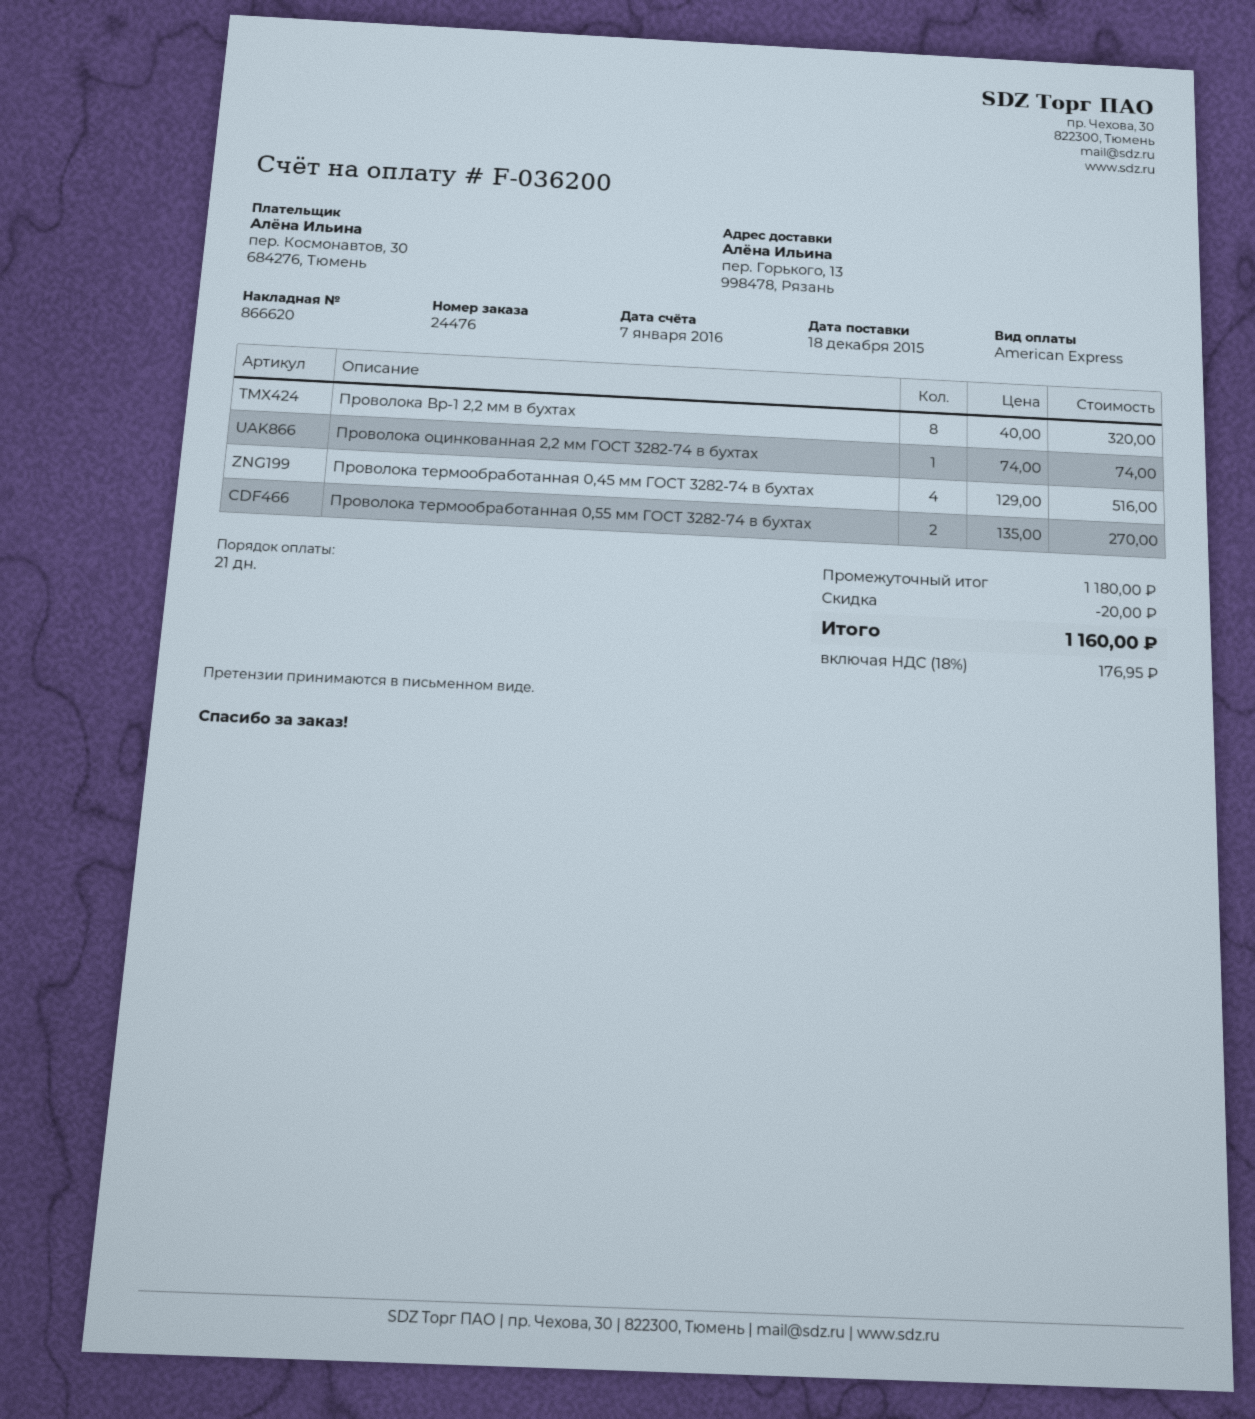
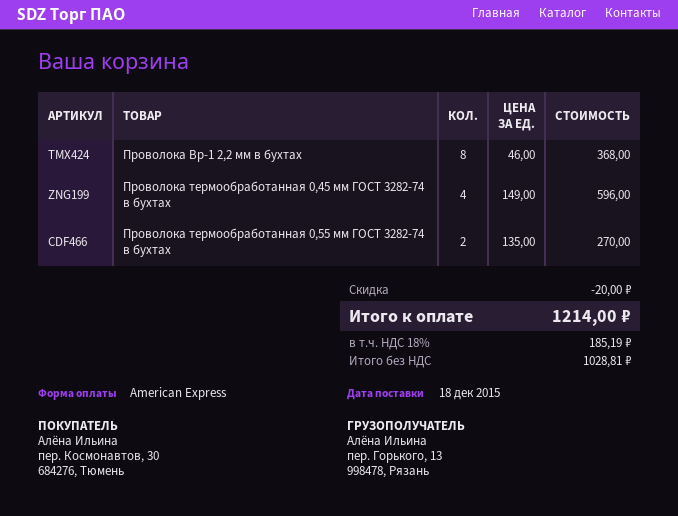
Проволока Вр-1 2,2 мм в бухтах: 8 x 40.00 = 320.00 -> 8 x 46.00 = 368.00
Проволока оцинкованная 2,2 мм ГОСТ 3282-74 в бухтах: 1 x 74.00 = 74.00 -> none
Проволока термообработанная 0,45 мм ГОСТ 3282-74 в бухтах: 4 x 129.00 = 516.00 -> 4 x 149.00 = 596.00
tax: 18% = 176.95 -> 18% = 185.19
total: 1160.00 -> 1214.00

